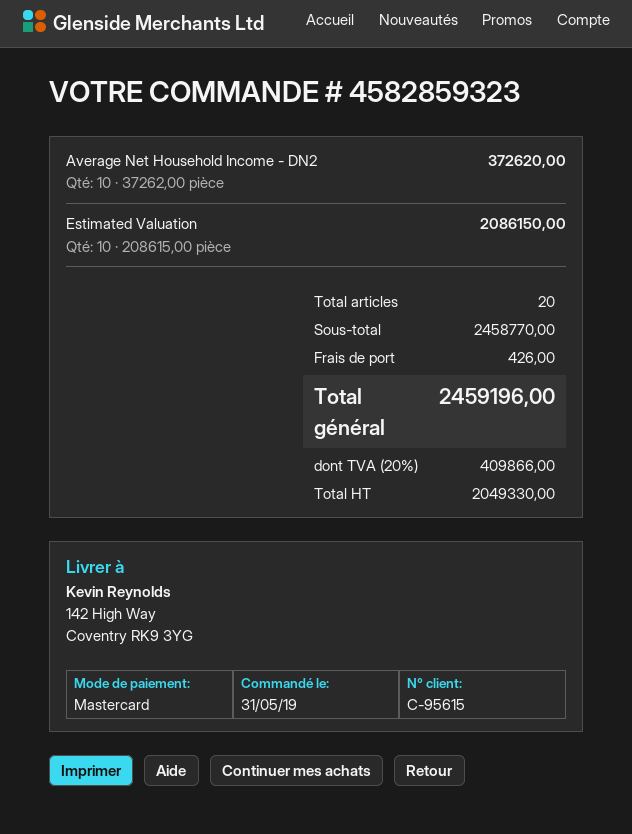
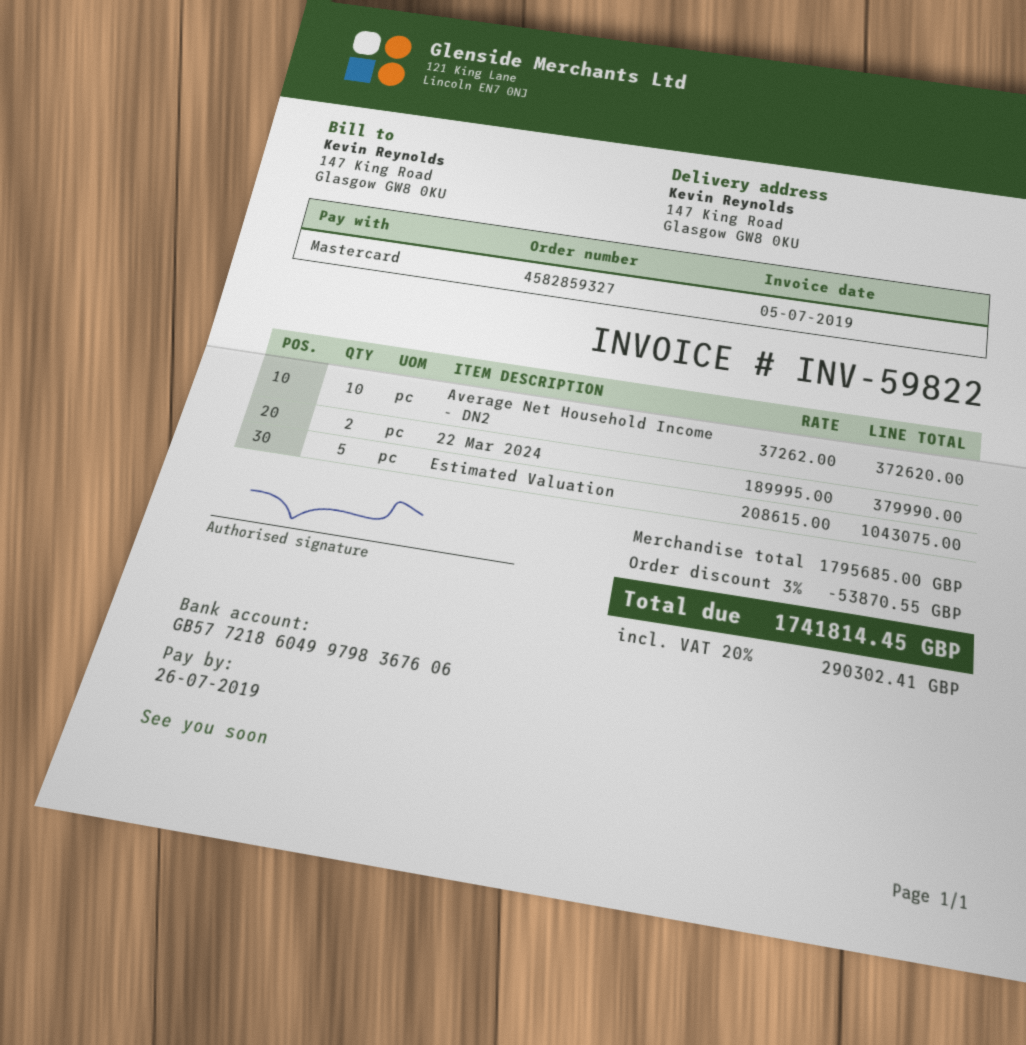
order number: 4582859323 -> 4582859327
ship to: 142 High Way, Coventry RK9 3YG -> 147 King Road, Glasgow GW8 0KU
Estimated Valuation: 10 x 208615.00 = 2086150.00 -> 5 x 208615.00 = 1043075.00
22 Mar 2024: none -> 2 x 189995.00 = 379990.00
subtotal: 2458770.00 -> 1795685.00
discount: none -> 3% = 53870.55
shipping: 426.00 -> none
tax: 20% = 409866.00 -> 20% = 290302.41
total: 2459196.00 -> 1741814.45

